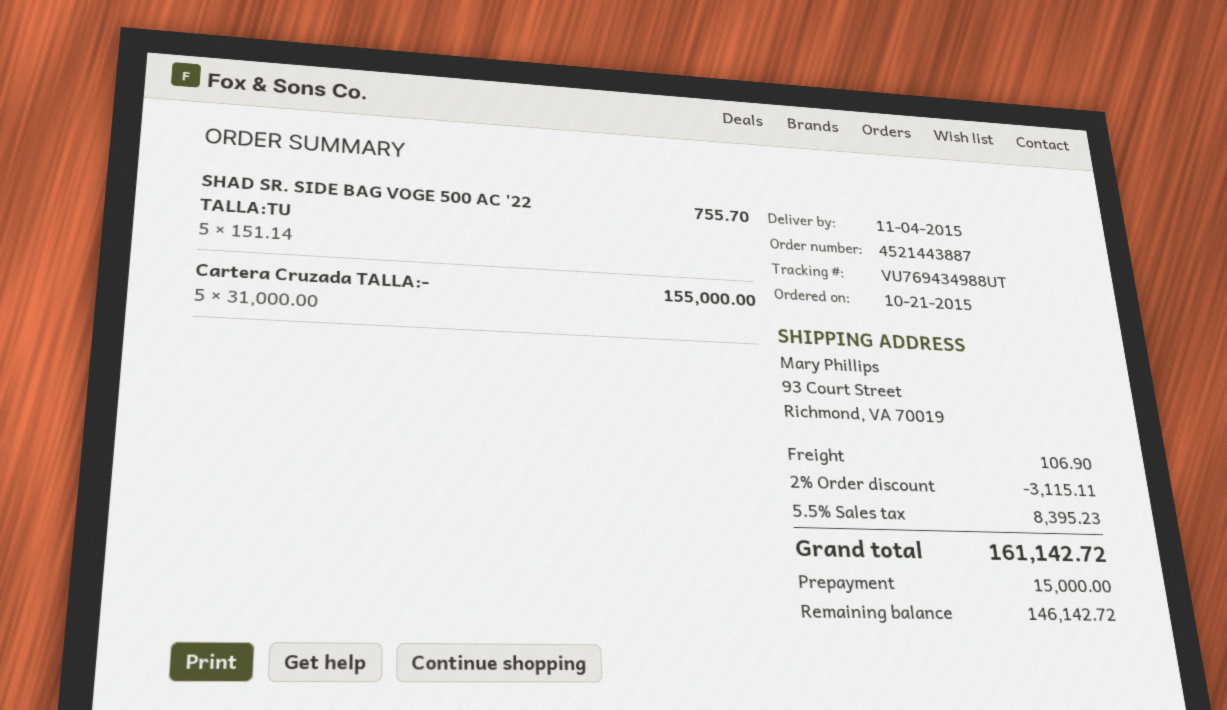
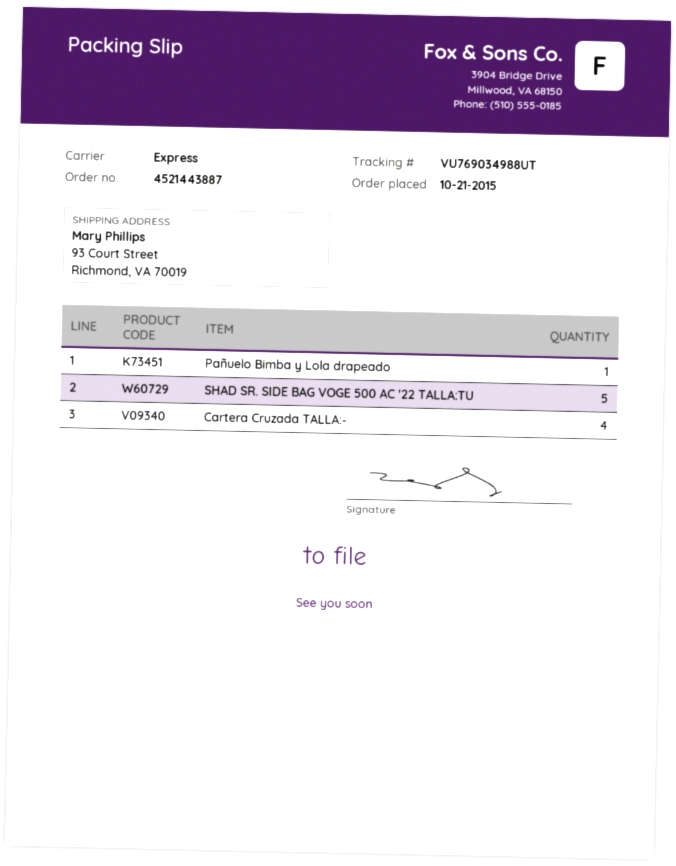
tracking number: VU769434988UT -> VU769034988UT
Cartera Cruzada TALLA:-: 5 -> 4
Pañuelo Bimba y Lola drapeado: none -> 1

